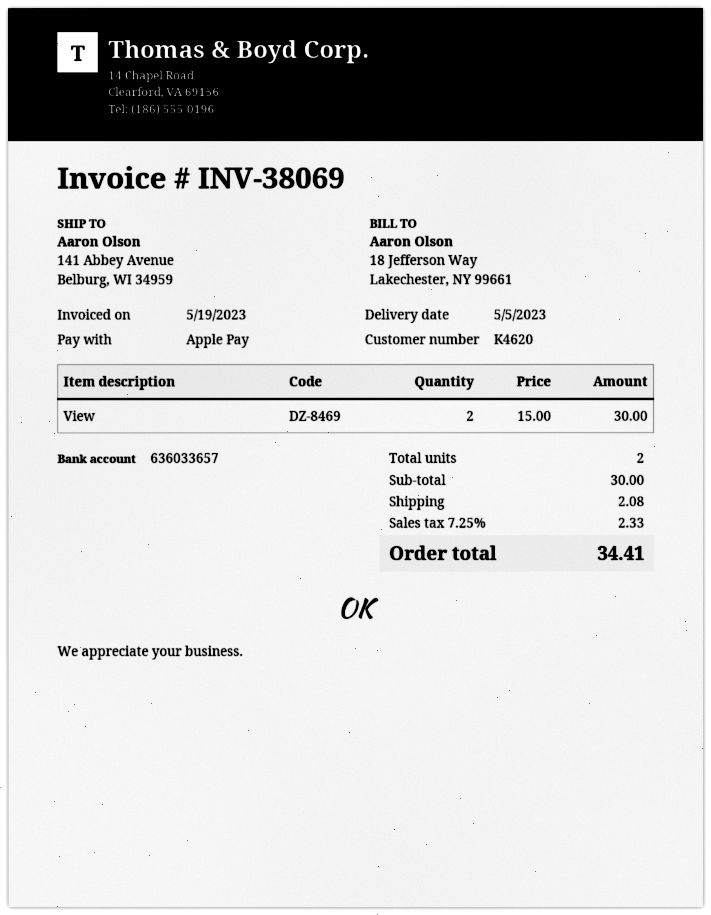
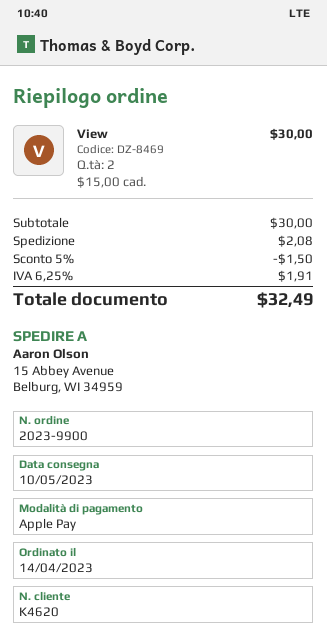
delivery date: 2023-05-05 -> 2023-05-10
ship to: 141 Abbey Avenue, Belburg, WI 34959 -> 15 Abbey Avenue, Belburg, WI 34959
discount: none -> 5% = 1.50
tax: 7.25% = 2.33 -> 6.25% = 1.91
total: 34.41 -> 32.49

